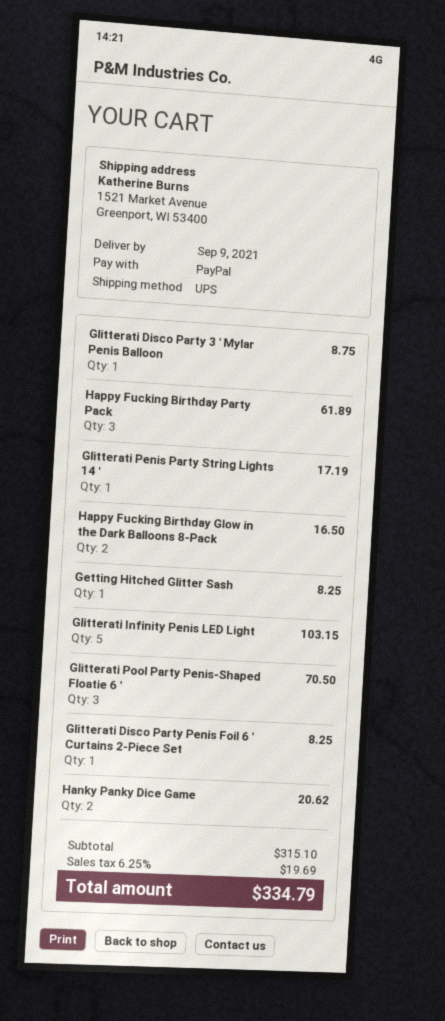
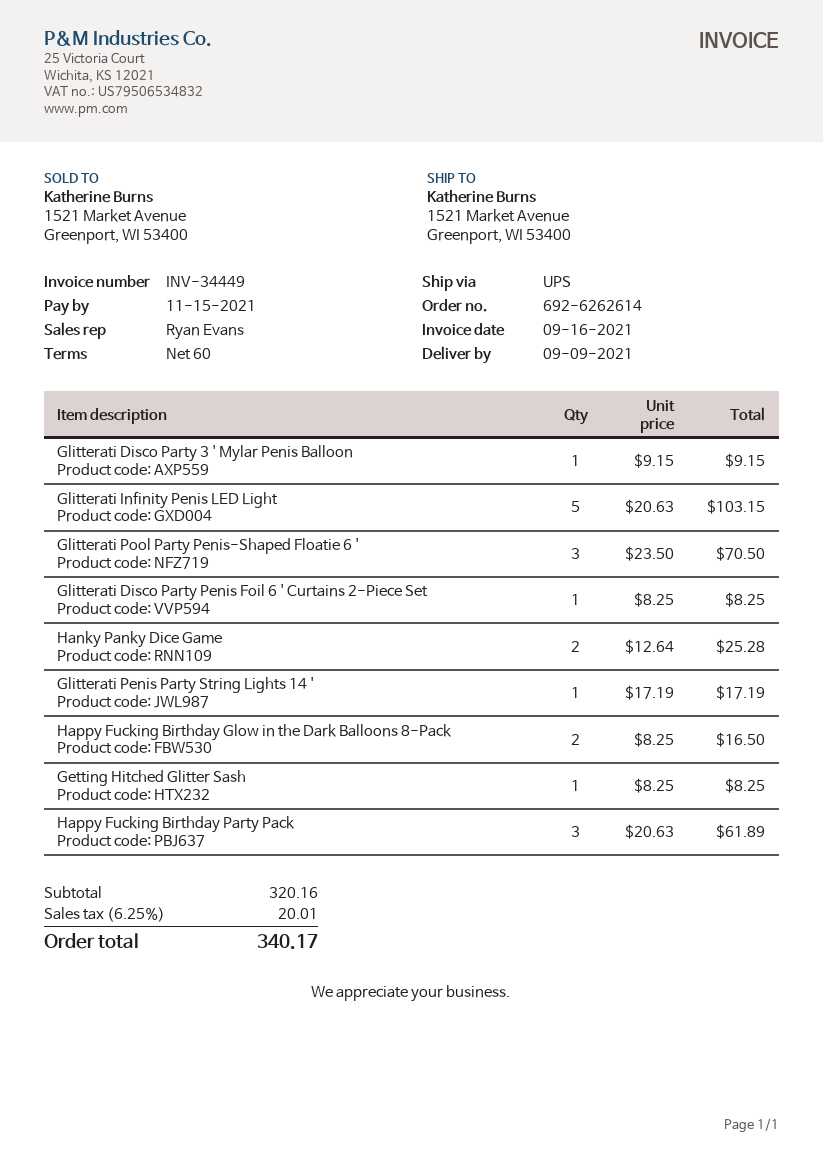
Glitterati Disco Party 3 ' Mylar Penis Balloon: 1 for 8.75 -> 1 for 9.15
Hanky Panky Dice Game: 2 for 20.62 -> 2 for 25.28
subtotal: 315.10 -> 320.16
tax: 6.25% = 19.69 -> 6.25% = 20.01
total: 334.79 -> 340.17

